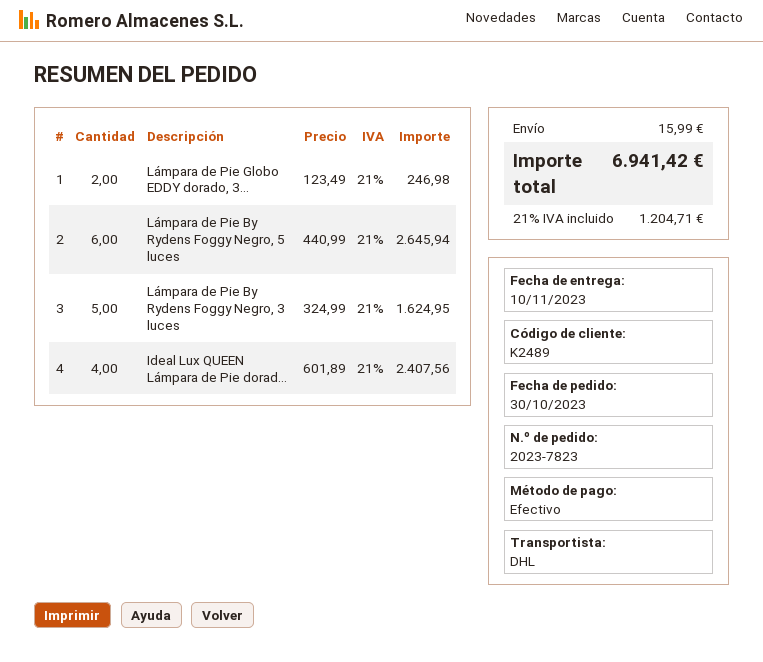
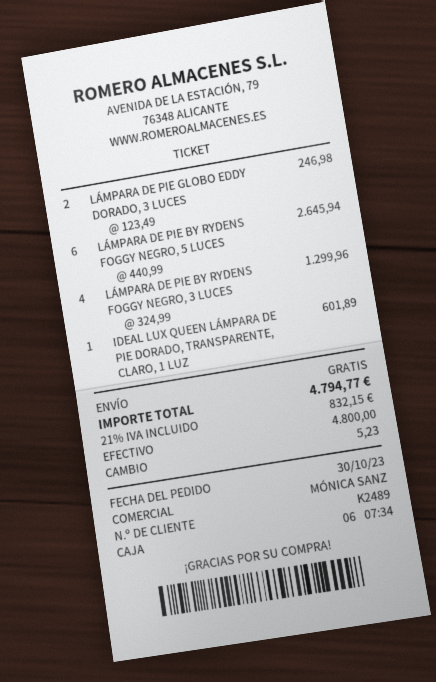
Lámpara de Pie By Rydens Foggy Negro, 3 luces: 5 x 324.99 = 1624.95 -> 4 x 324.99 = 1299.96
Ideal Lux QUEEN Lámpara de Pie dorad...: 4 x 601.89 = 2407.56 -> 1 x 601.89 = 601.89
shipping: 15.99 -> 0.00
tax: 21% = 1204.71 -> 21% = 832.15
total: 6941.42 -> 4794.77

